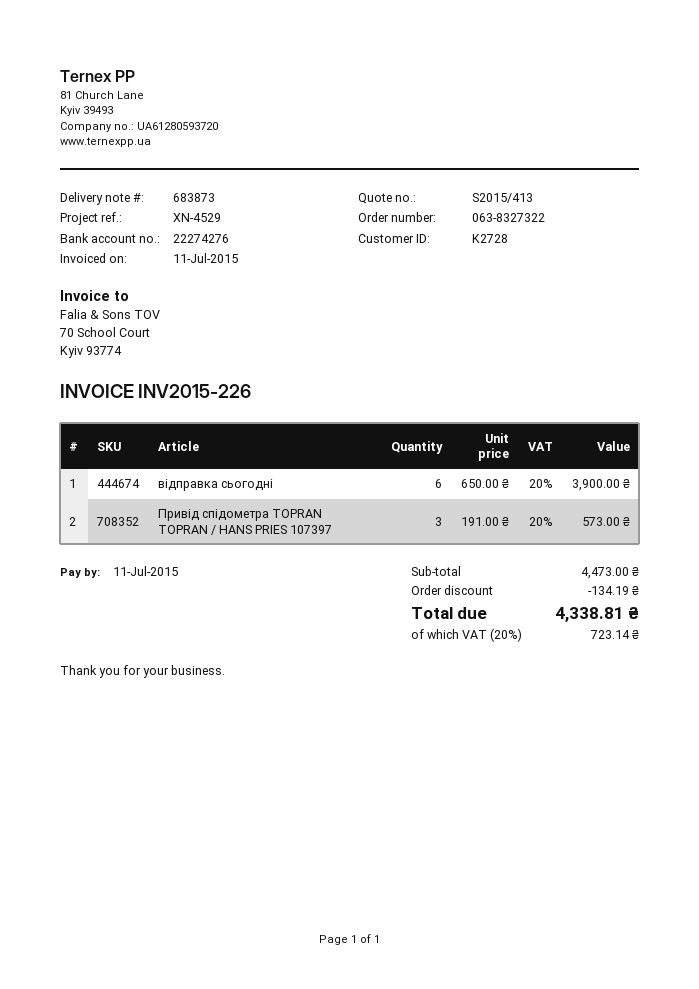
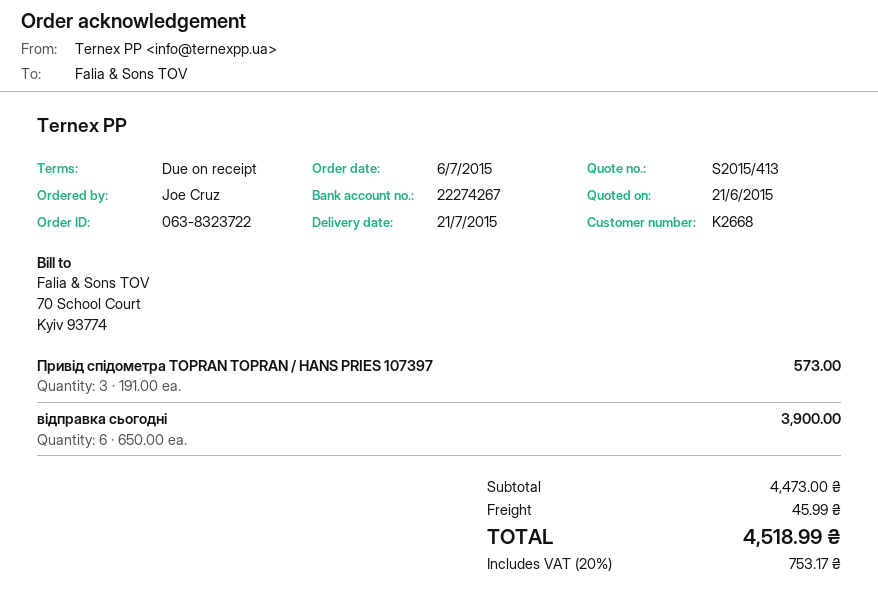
order number: 063-8327322 -> 063-8323722
customer number: K2728 -> K2668
bank account: 22274276 -> 22274267
discount: 134.19 -> none
shipping: none -> 45.99
tax: 20% = 723.14 -> 20% = 753.17
total: 4338.81 -> 4518.99

